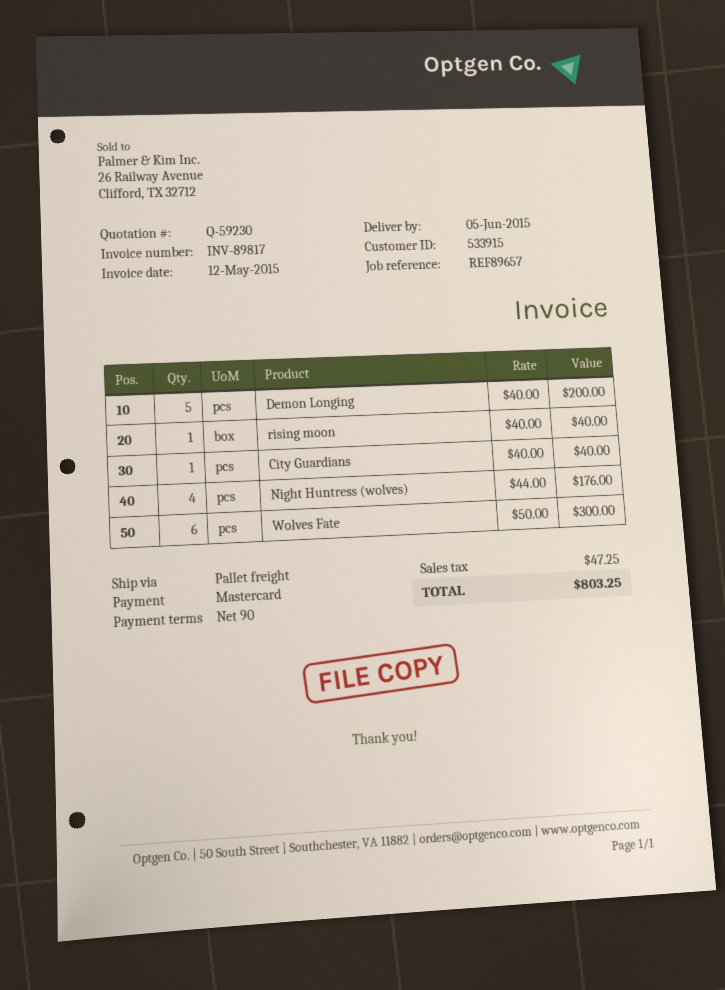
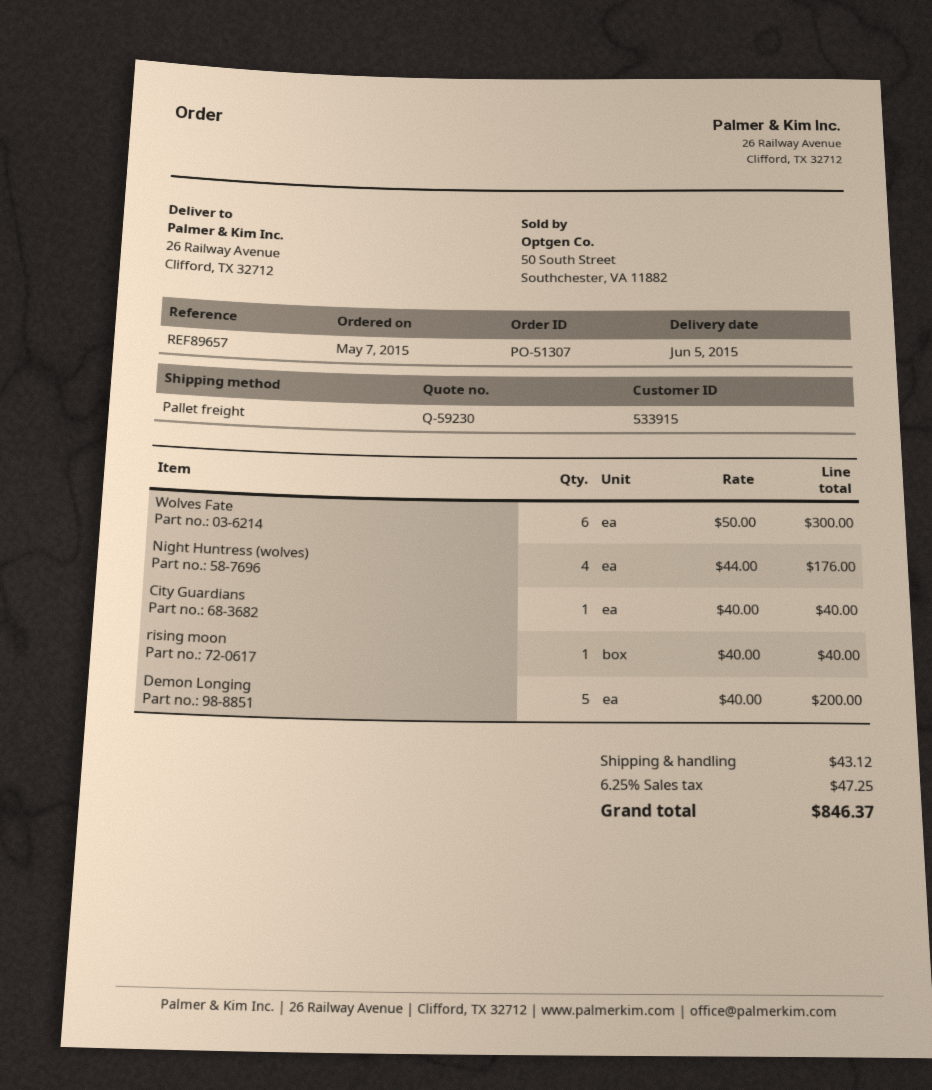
shipping: none -> 43.12
total: 803.25 -> 846.37

